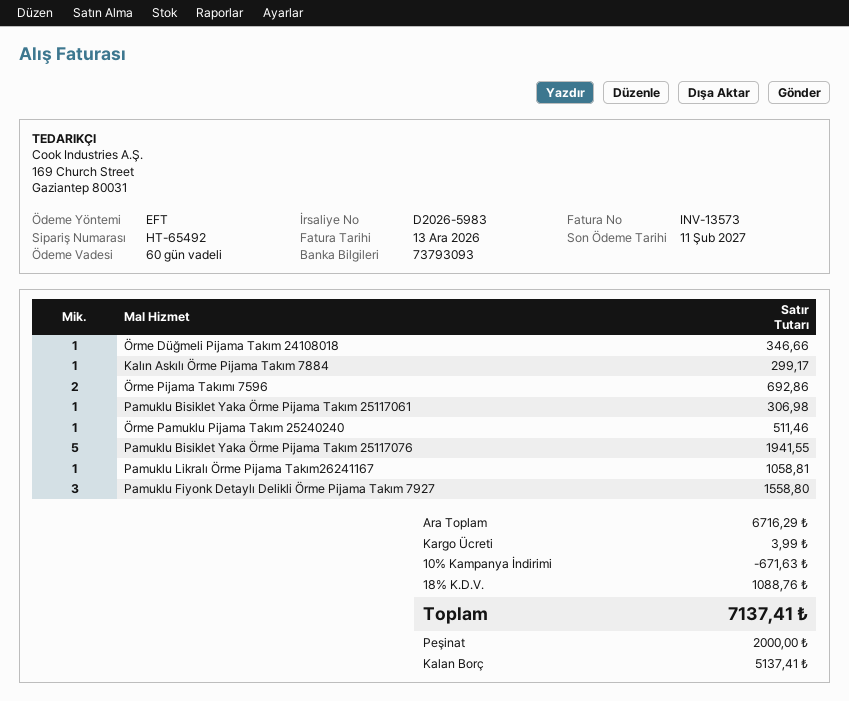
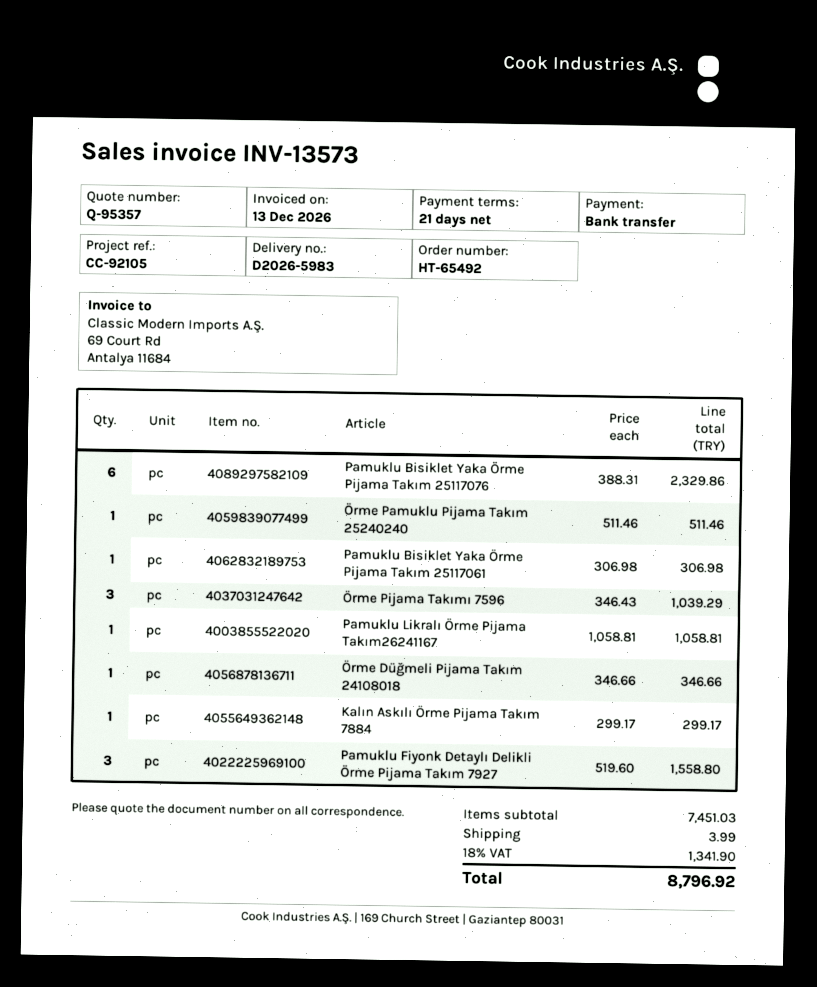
payment terms: 60 days -> 21 days
Örme Pijama Takımı 7596: 2 for 692.86 -> 3 for 1039.29
Pamuklu Bisiklet Yaka Örme Pijama Takım 25117076: 5 for 1941.55 -> 6 for 2329.86
subtotal: 6716.29 -> 7451.03
discount: 10% = 671.63 -> none
tax: 18% = 1088.76 -> 18% = 1341.90
total: 7137.41 -> 8796.92

